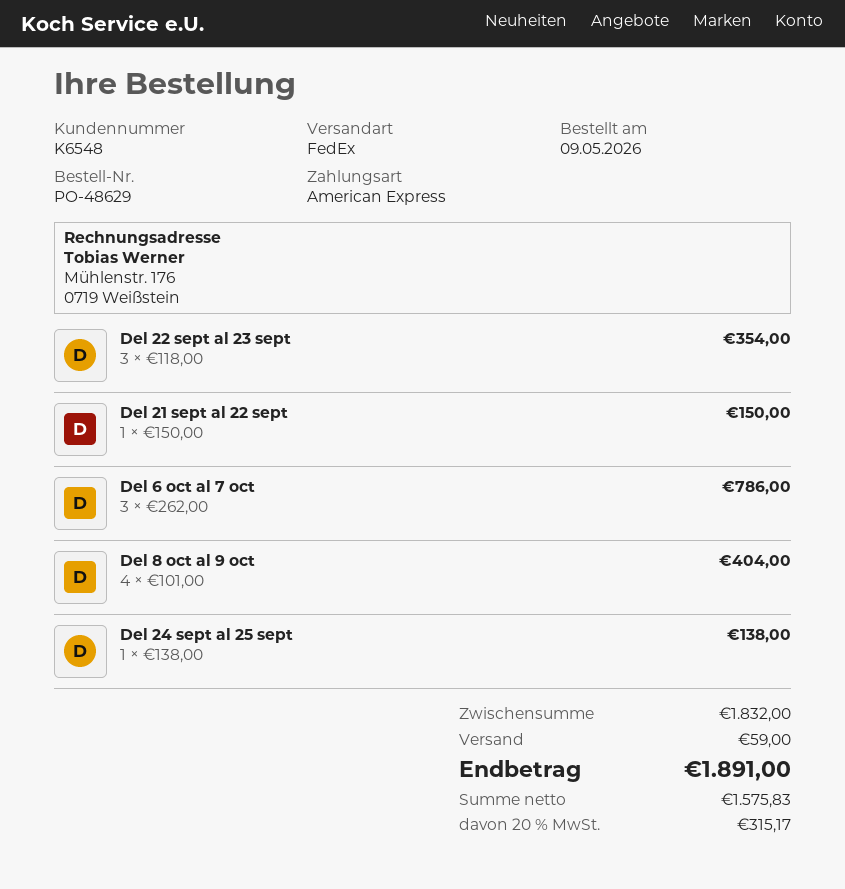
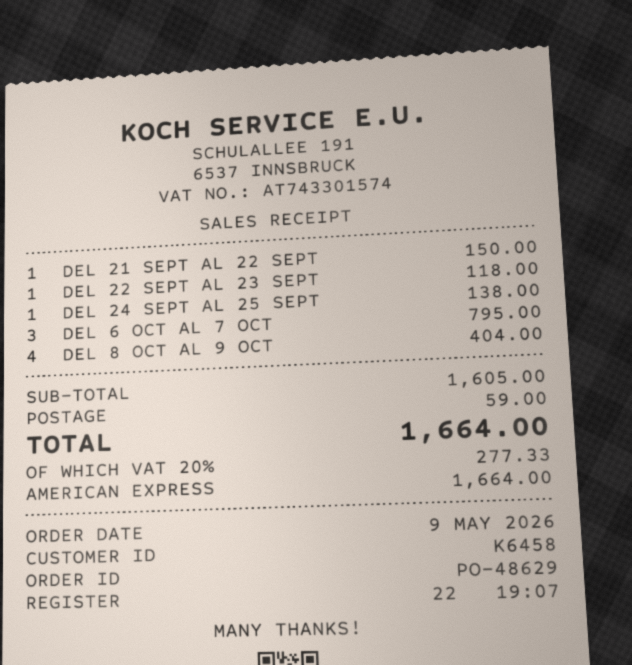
customer number: K6548 -> K6458
Del 22 sept al 23 sept: 3 for 354.00 -> 1 for 118.00
Del 6 oct al 7 oct: 3 for 786.00 -> 3 for 795.00
subtotal: 1832.00 -> 1605.00
tax: 20% = 315.17 -> 20% = 277.33
total: 1891.00 -> 1664.00

